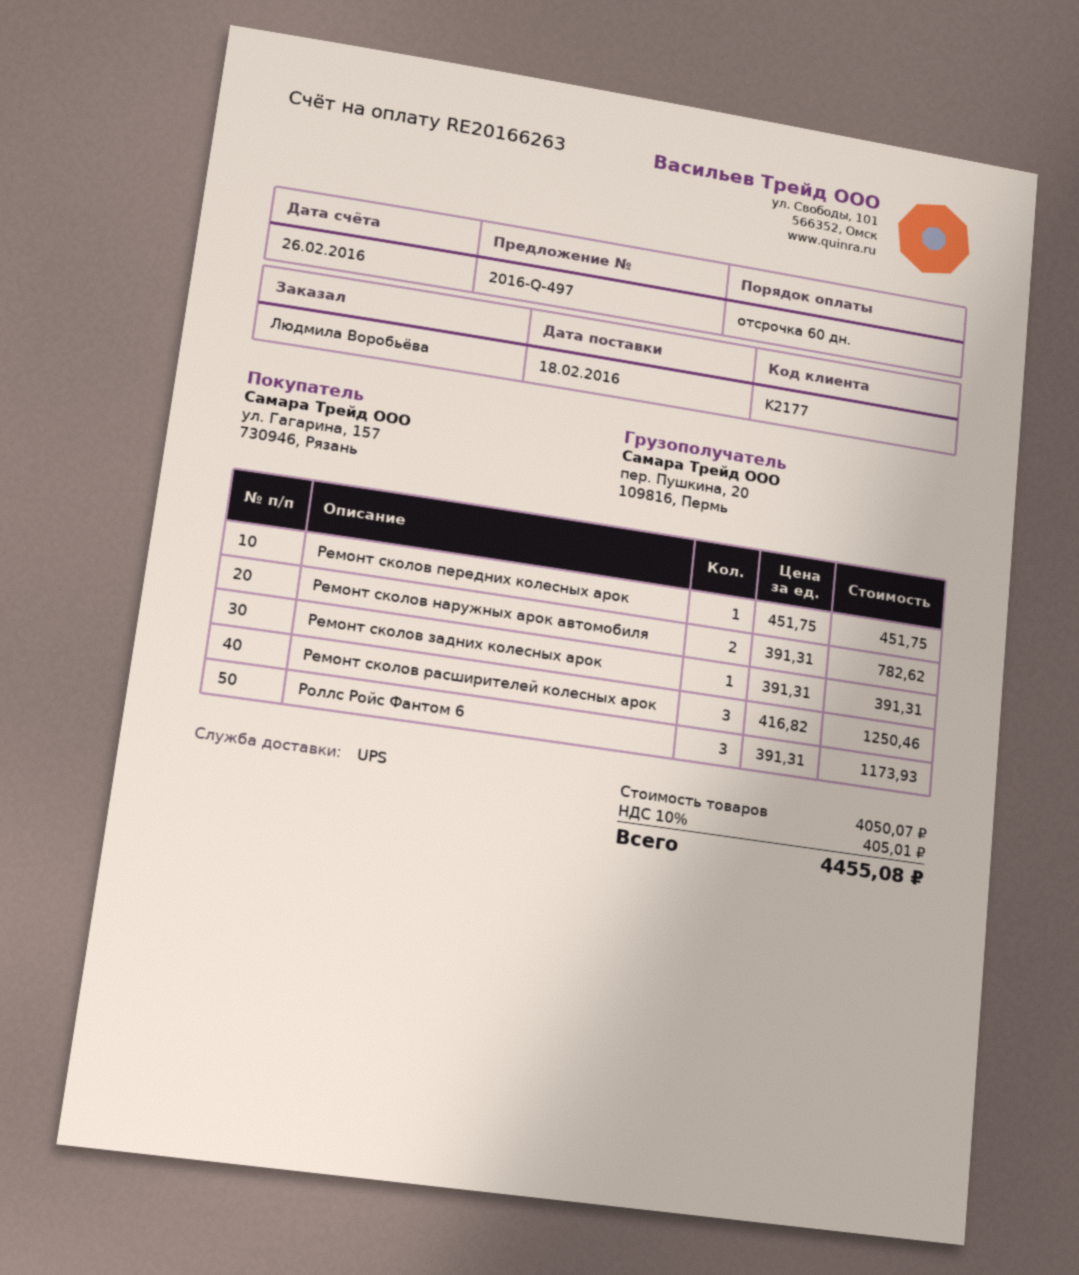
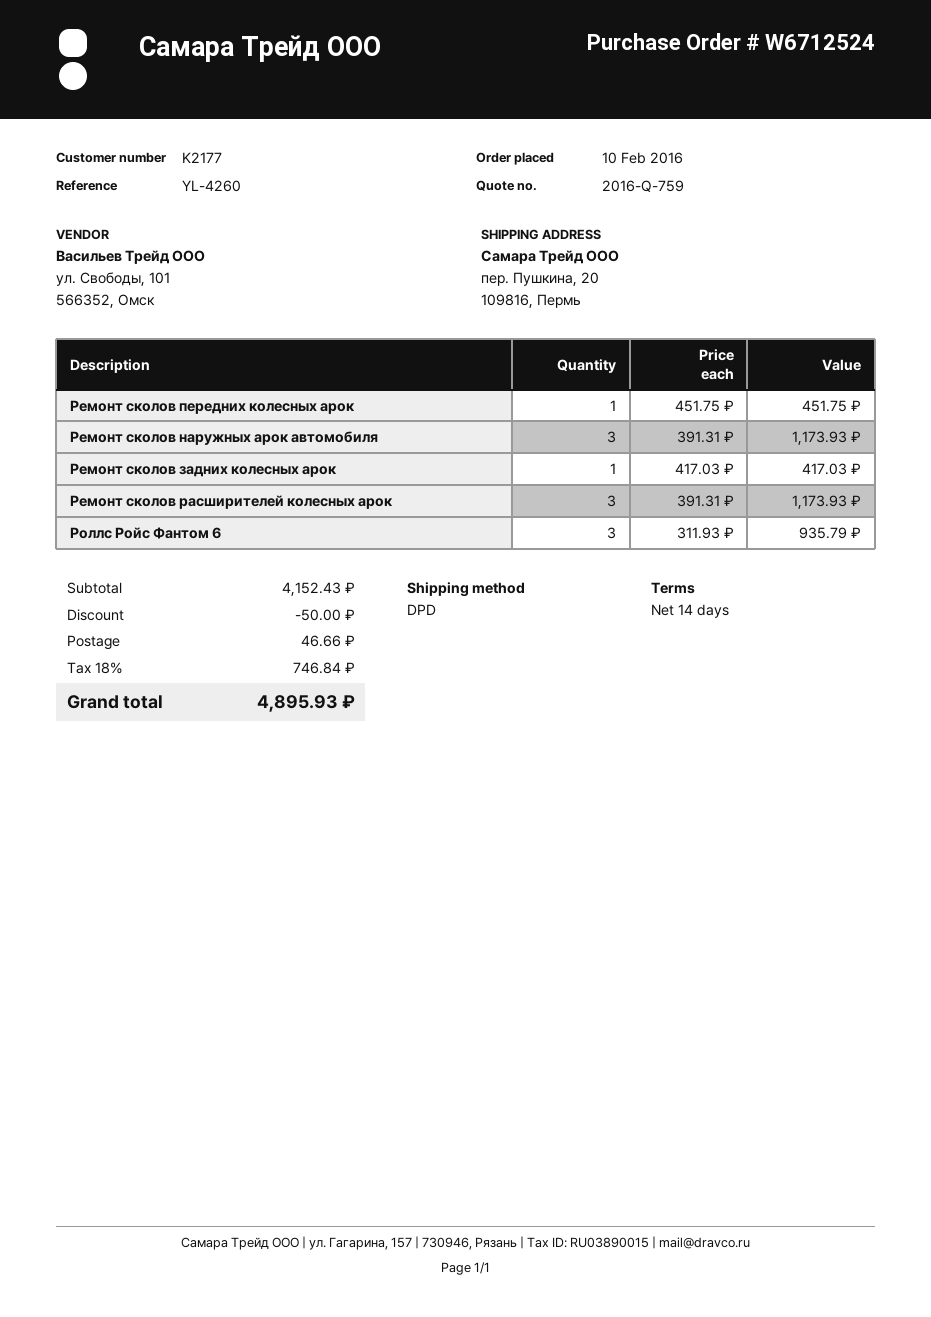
quote number: 2016-Q-497 -> 2016-Q-759
payment terms: 60 days -> 14 days
shipping method: UPS -> DPD
Ремонт сколов наружных арок автомобиля: 2 x 391.31 = 782.62 -> 3 x 391.31 = 1173.93
Ремонт сколов задних колесных арок: 1 x 391.31 = 391.31 -> 1 x 417.03 = 417.03
Ремонт сколов расширителей колесных арок: 3 x 416.82 = 1250.46 -> 3 x 391.31 = 1173.93
Роллс Ройс Фантом 6: 3 x 391.31 = 1173.93 -> 3 x 311.93 = 935.79
subtotal: 4050.07 -> 4152.43
discount: none -> 50.00
shipping: none -> 46.66
tax: 10% = 405.01 -> 18% = 746.84
total: 4455.08 -> 4895.93

